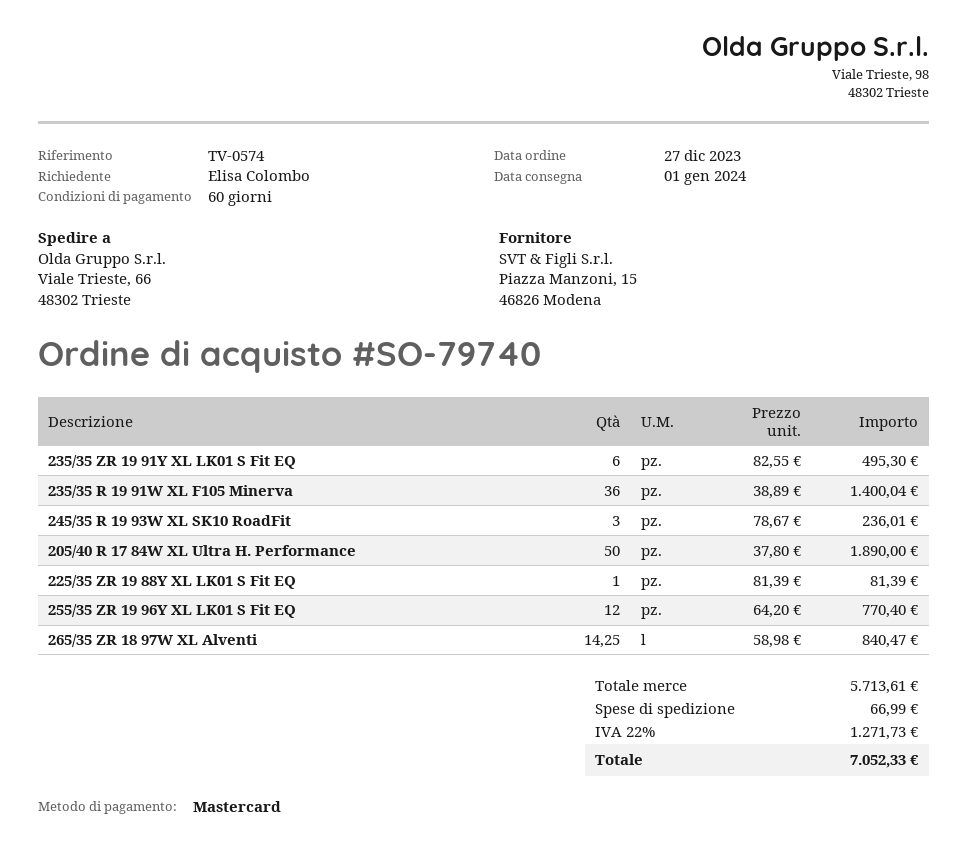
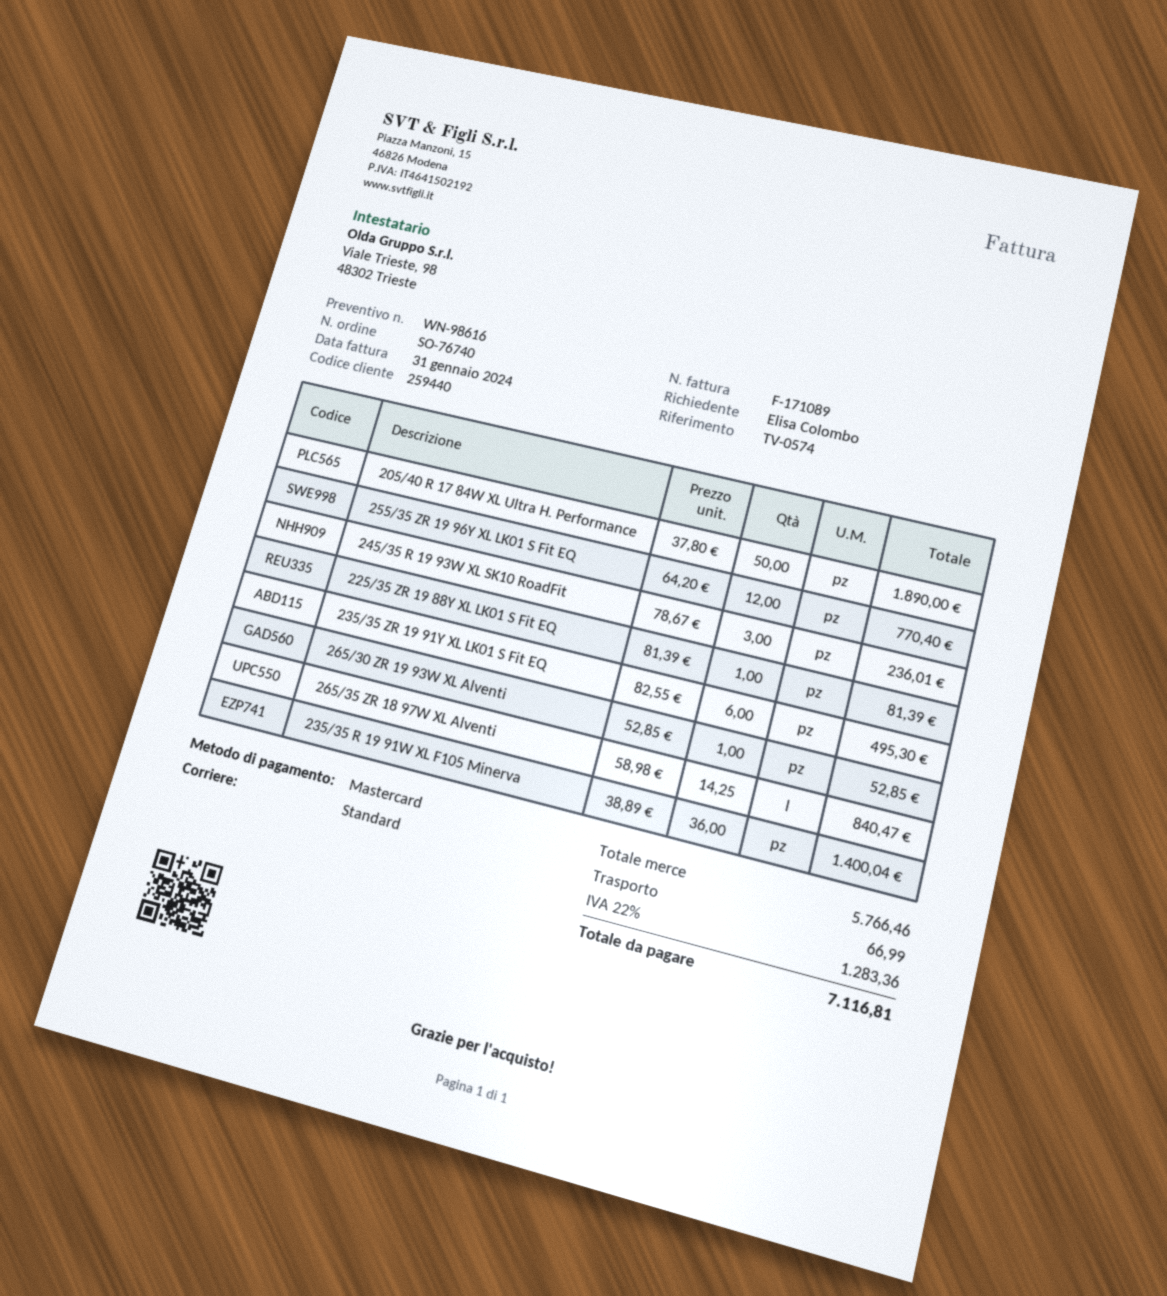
order number: SO-79740 -> SO-76740
265/30 ZR 19 93W XL Alventi: none -> 1 x 52.85 = 52.85
subtotal: 5713.61 -> 5766.46
tax: 22% = 1271.73 -> 22% = 1283.36
total: 7052.33 -> 7116.81

